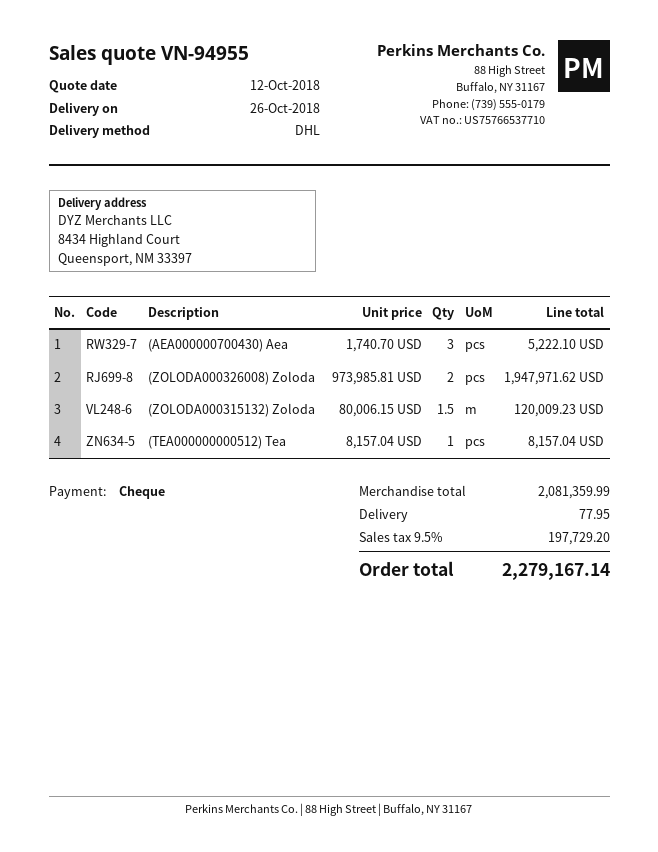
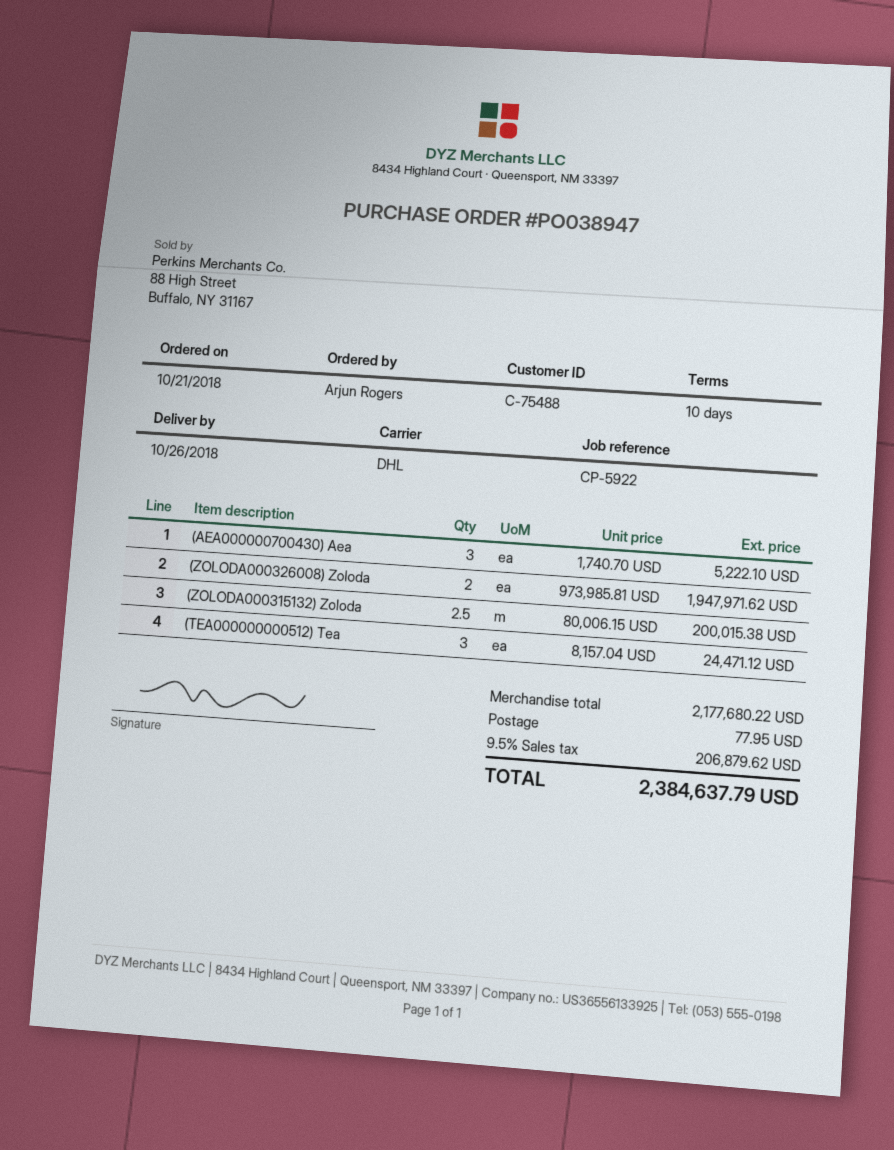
(ZOLODA000315132) Zoloda: 1.5 x 80006.15 = 120009.23 -> 2.5 x 80006.15 = 200015.38
(TEA000000000512) Tea: 1 x 8157.04 = 8157.04 -> 3 x 8157.04 = 24471.12
subtotal: 2081359.99 -> 2177680.22
tax: 9.5% = 197729.20 -> 9.5% = 206879.62
total: 2279167.14 -> 2384637.79

